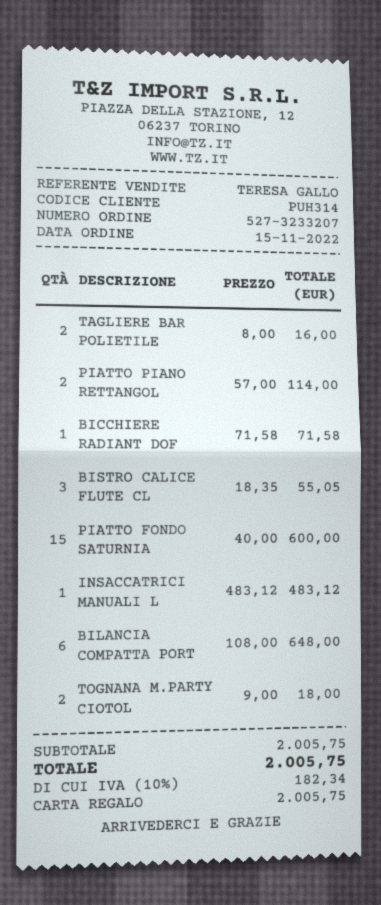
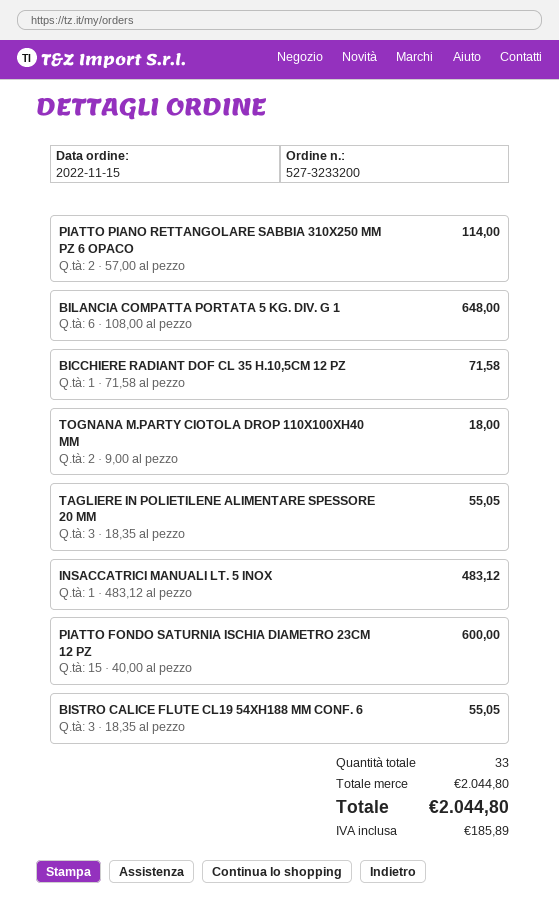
order number: 527-3233207 -> 527-3233200
TAGLIERE BAR POLIETILE: 2 x 8.00 = 16.00 -> none
TAGLIERE IN POLIETILENE ALIMENTARE SPESSORE 20 MM: none -> 3 x 18.35 = 55.05
subtotal: 2005.75 -> 2044.80
tax: 182.34 -> 185.89
total: 2005.75 -> 2044.80

